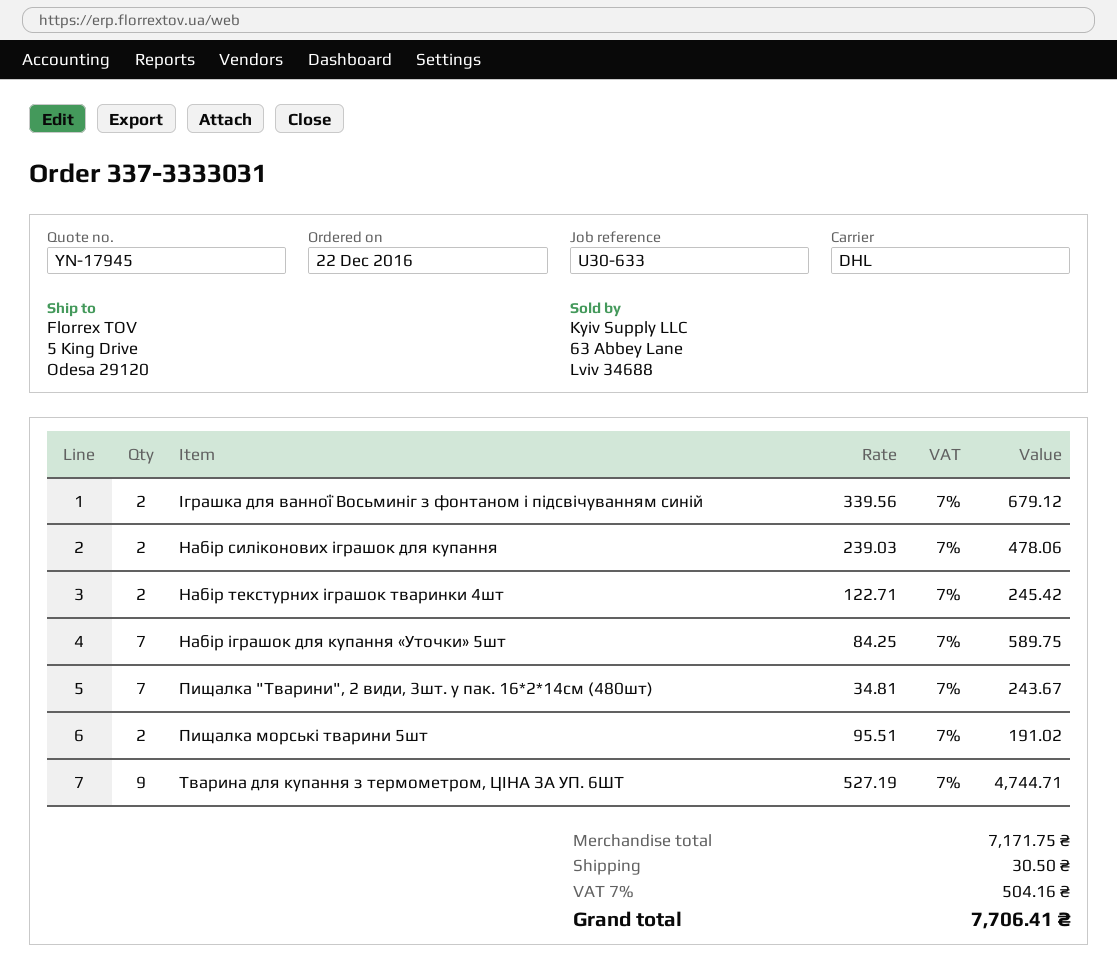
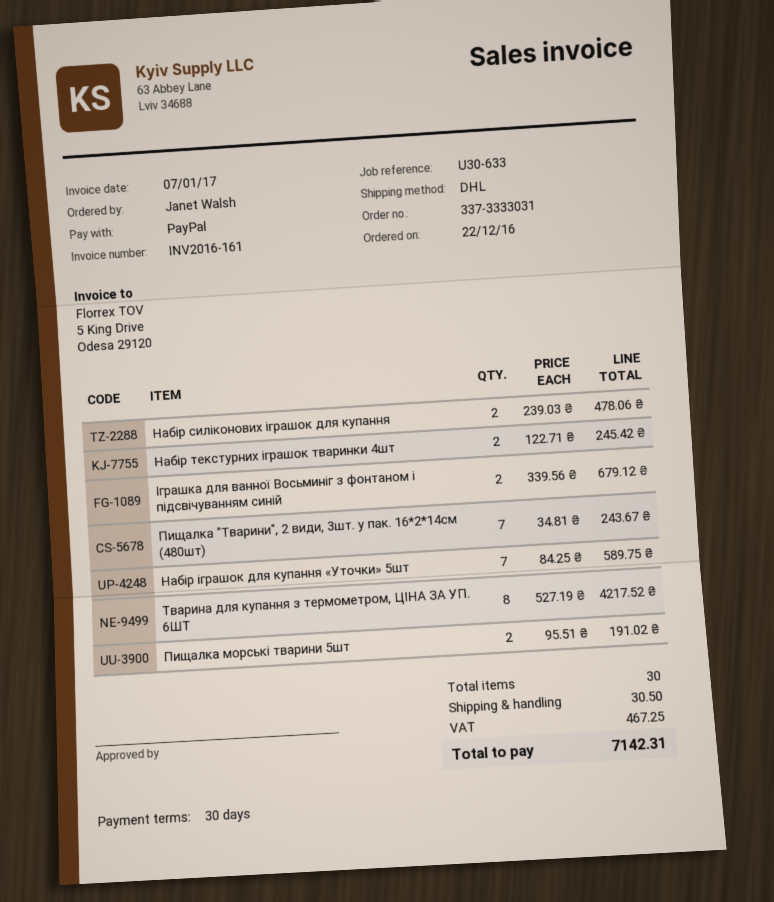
Тварина для купання з термометром, ЦІНА ЗА УП. 6ШТ: 9 x 527.19 = 4744.71 -> 8 x 527.19 = 4217.52
tax: 504.16 -> 467.25
total: 7706.41 -> 7142.31

